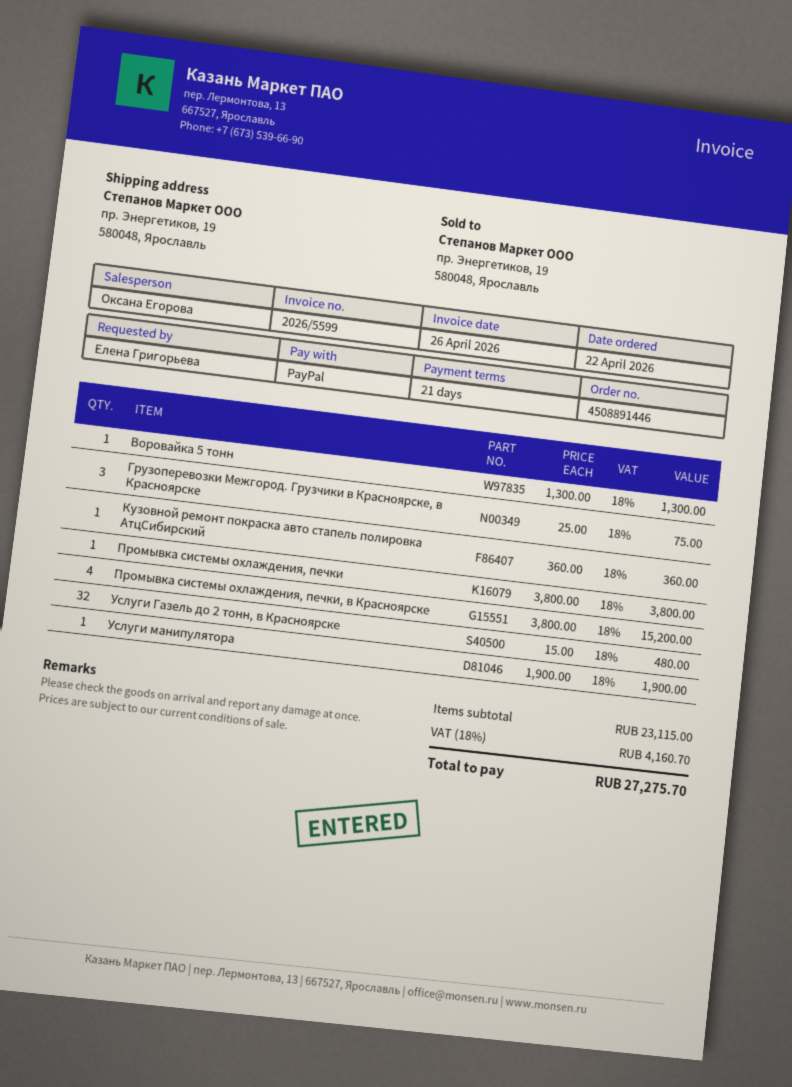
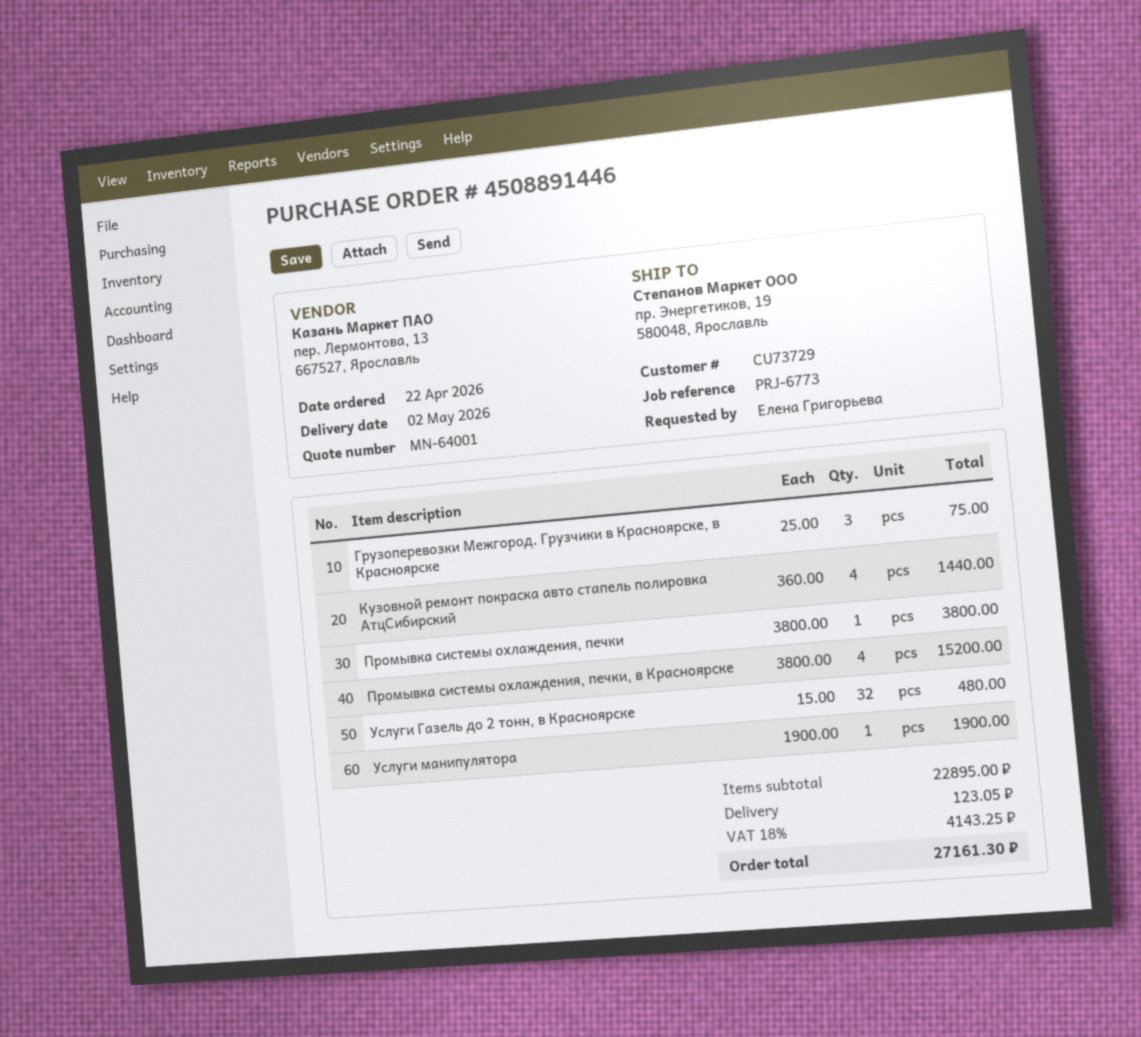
Воровайка 5 тонн: 1 x 1300.00 = 1300.00 -> none
Кузовной ремонт покраска авто стапель полировка АтцСибирский: 1 x 360.00 = 360.00 -> 4 x 360.00 = 1440.00
subtotal: 23115.00 -> 22895.00
shipping: none -> 123.05
tax: 18% = 4160.70 -> 18% = 4143.25
total: 27275.70 -> 27161.30

